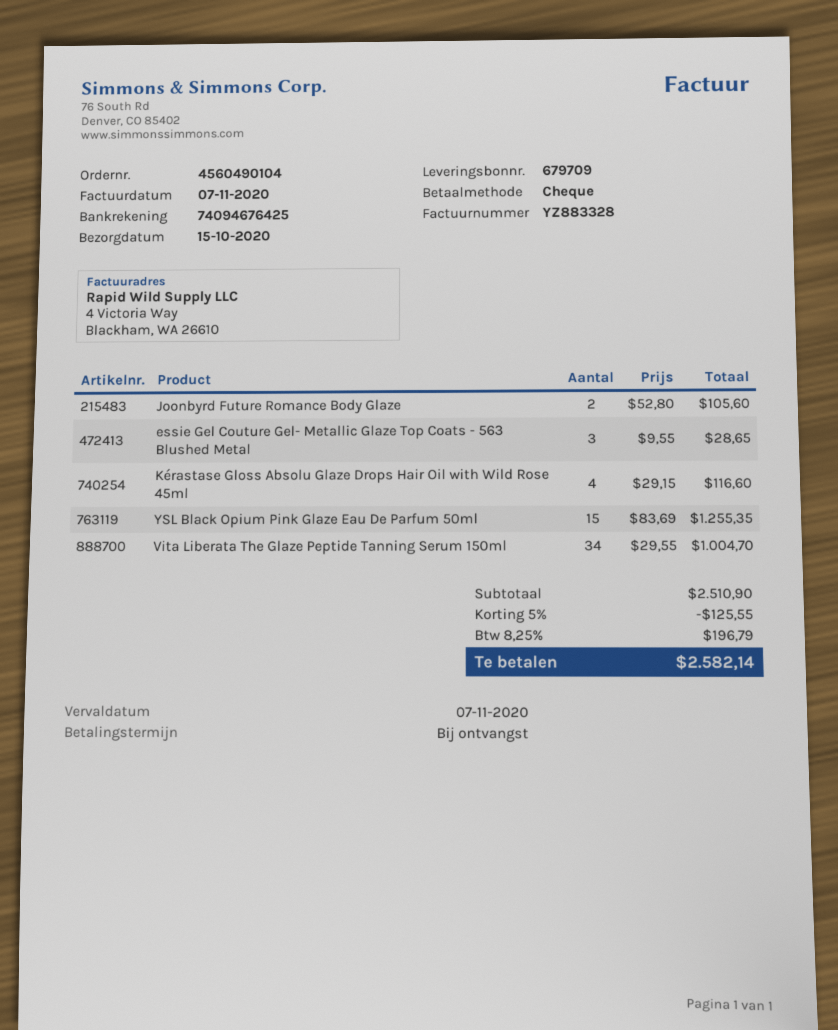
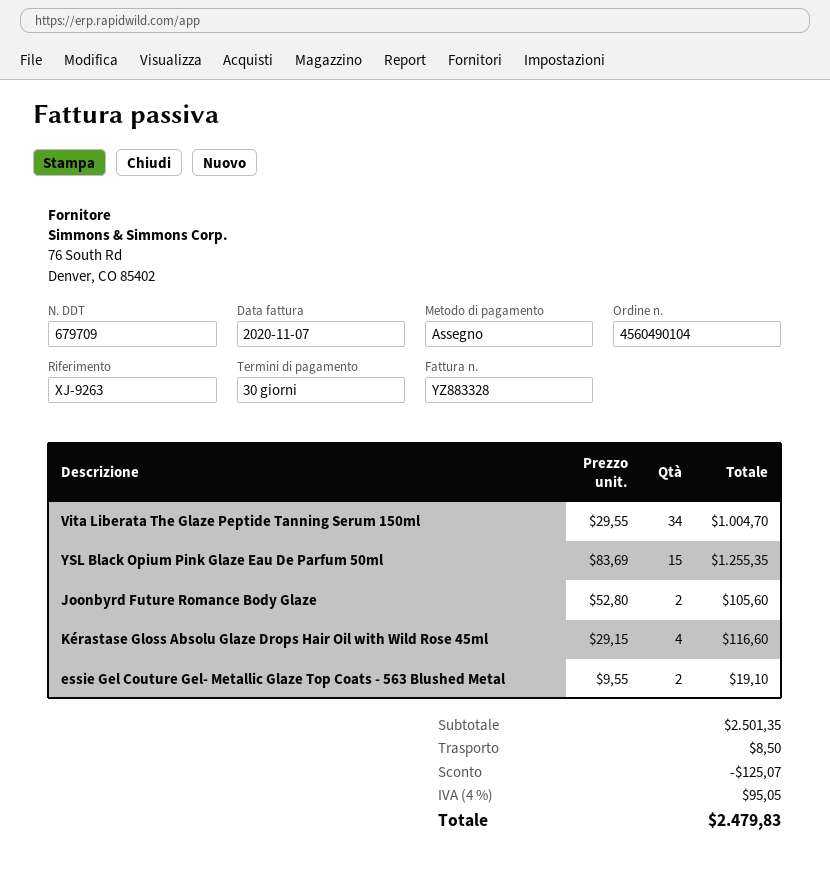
payment terms: on receipt -> 30 days
essie Gel Couture Gel- Metallic Glaze Top Coats - 563 Blushed Metal: 3 x 9.55 = 28.65 -> 2 x 9.55 = 19.10
subtotal: 2510.90 -> 2501.35
discount: 125.55 -> 125.07
shipping: none -> 8.50
tax: 8.25% = 196.79 -> 4% = 95.05
total: 2582.14 -> 2479.83

